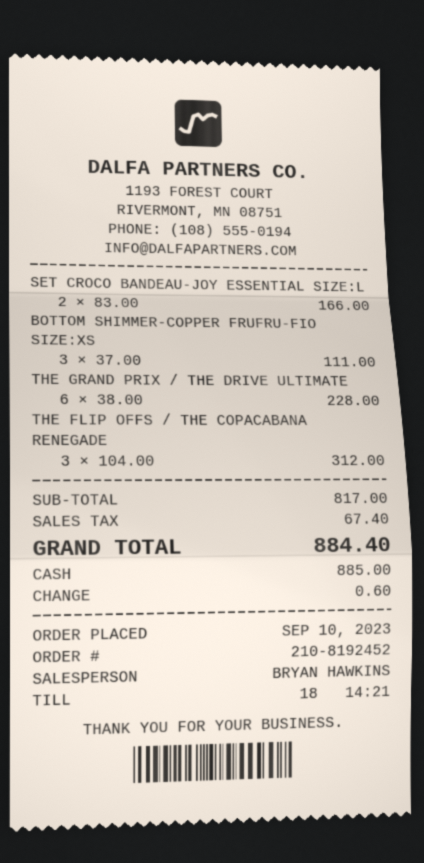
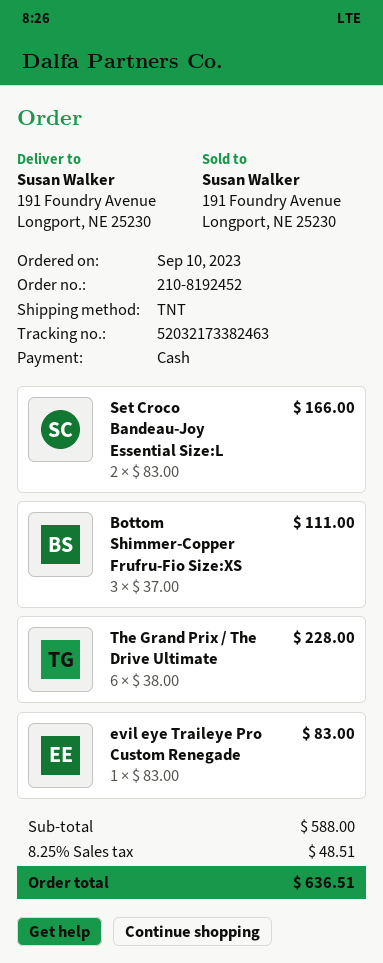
THE FLIP OFFS / THE COPACABANA RENEGADE: 3 x 104.00 = 312.00 -> none
evil eye Traileye Pro Custom Renegade: none -> 1 x 83.00 = 83.00
subtotal: 817.00 -> 588.00
tax: 67.40 -> 48.51
total: 884.40 -> 636.51

